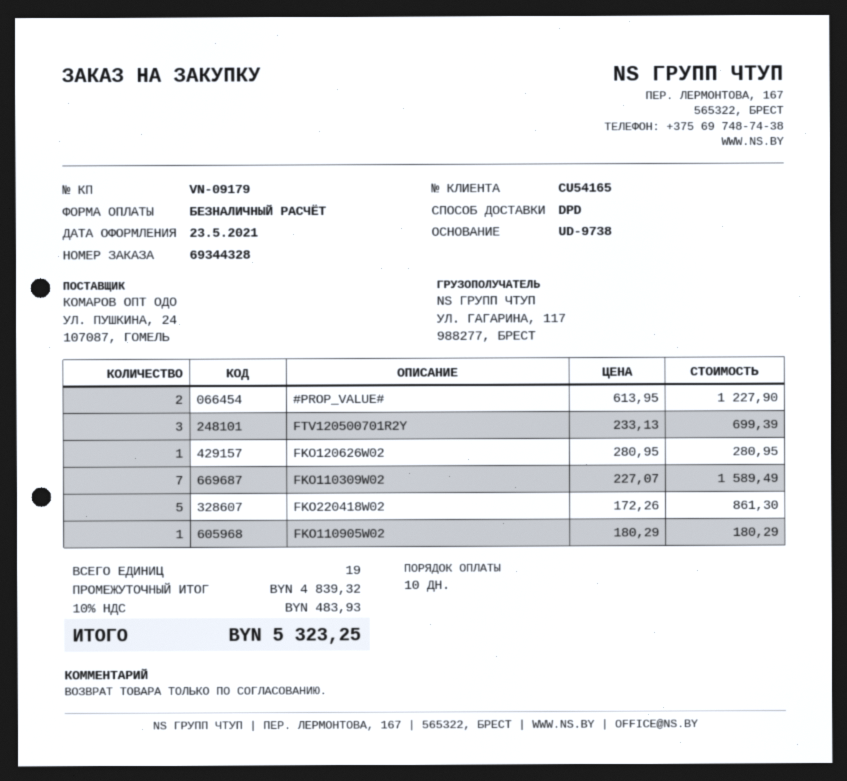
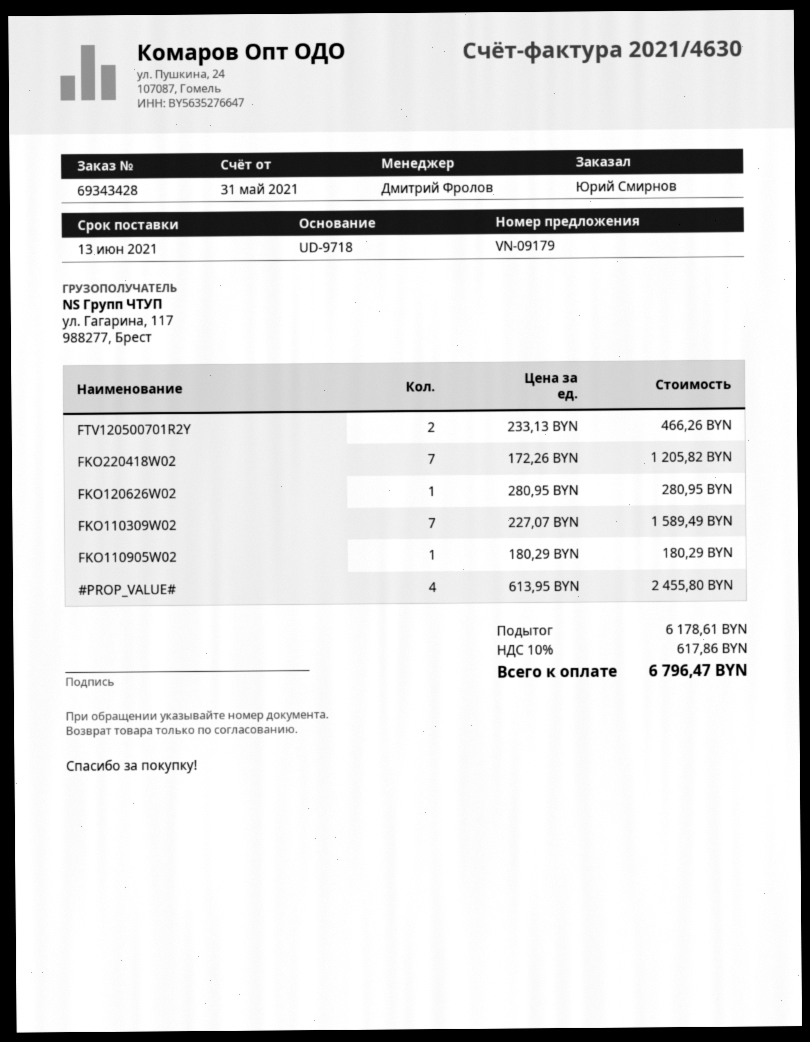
order number: 69344328 -> 69343428
reference: UD-9738 -> UD-9718
#PROP_VALUE#: 2 x 613.95 = 1227.90 -> 4 x 613.95 = 2455.80
FTV120500701R2Y: 3 x 233.13 = 699.39 -> 2 x 233.13 = 466.26
FKO220418W02: 5 x 172.26 = 861.30 -> 7 x 172.26 = 1205.82
subtotal: 4839.32 -> 6178.61
tax: 10% = 483.93 -> 10% = 617.86
total: 5323.25 -> 6796.47

